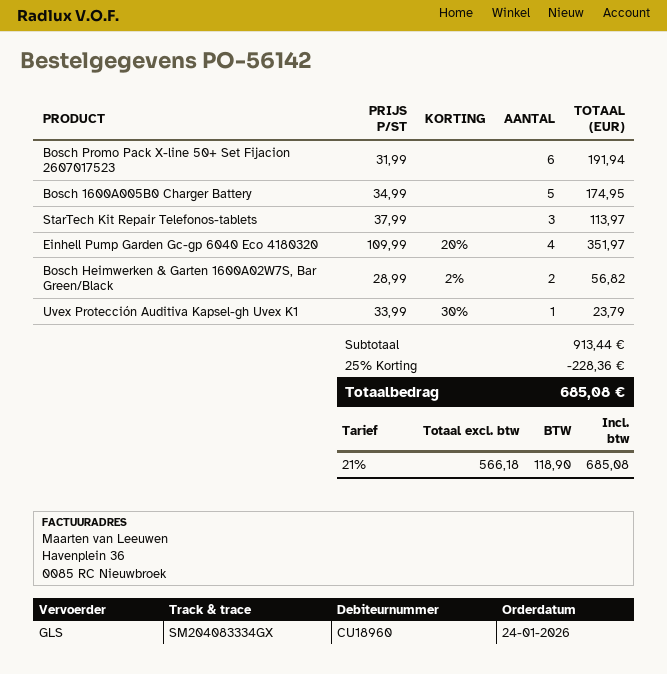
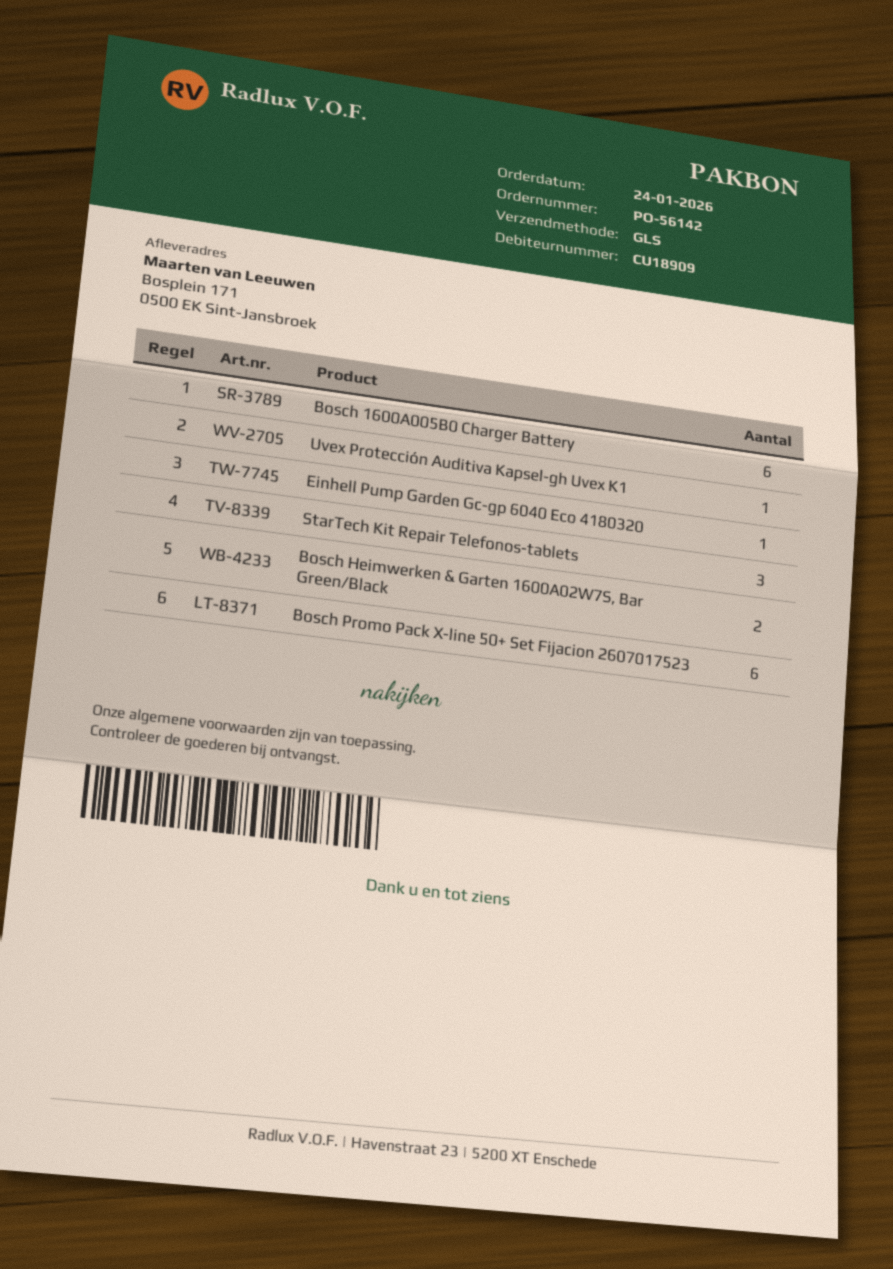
customer number: CU18960 -> CU18909
Bosch 1600A005B0 Charger Battery: 5 -> 6
Einhell Pump Garden Gc-gp 6040 Eco 4180320: 4 -> 1

